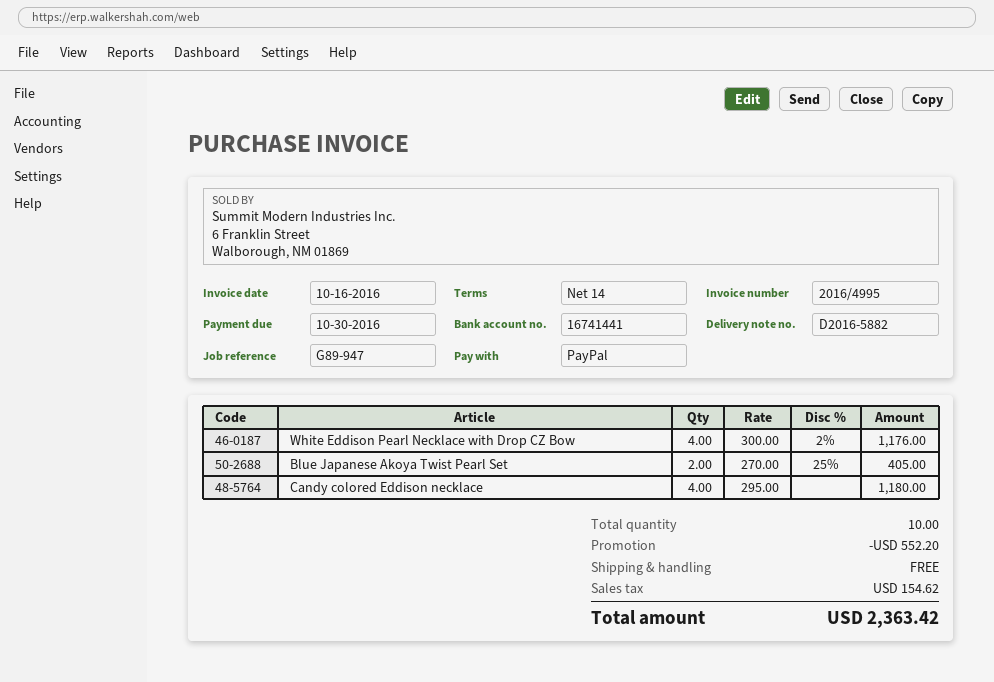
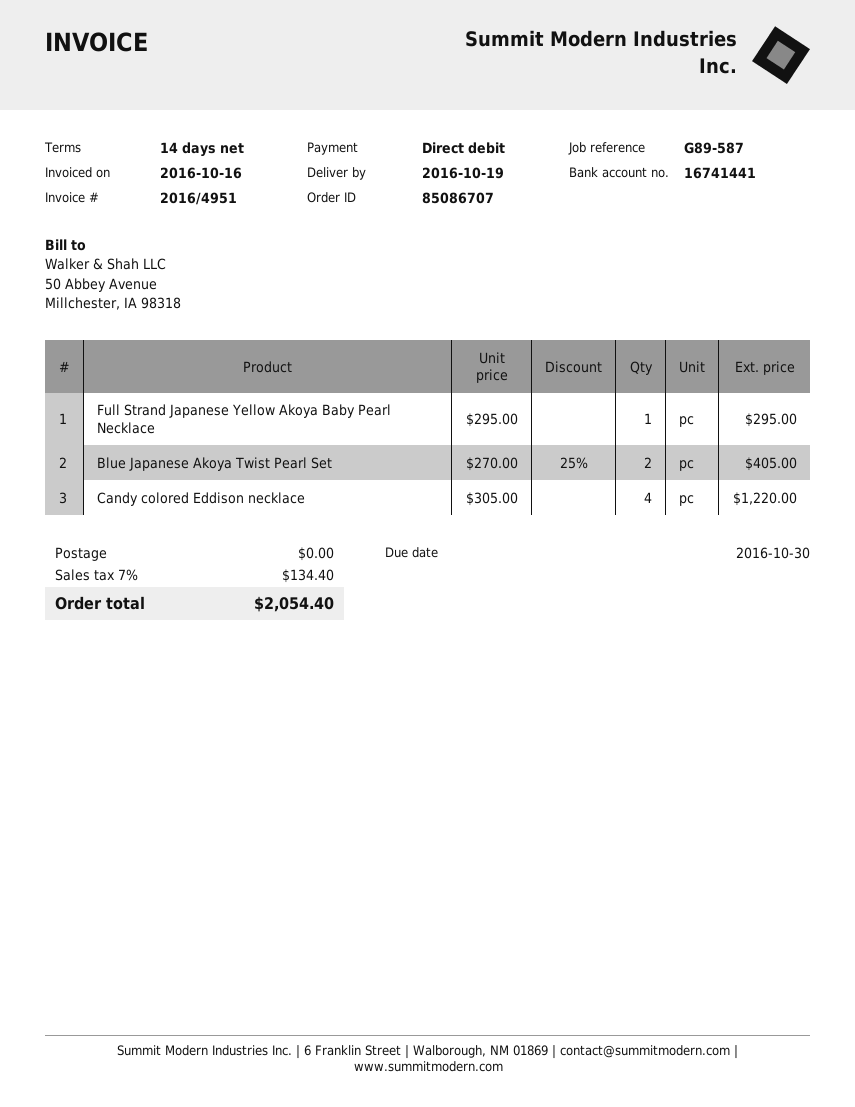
invoice number: 2016/4995 -> 2016/4951
reference: G89-947 -> G89-587
payment method: PayPal -> direct debit
White Eddison Pearl Necklace with Drop CZ Bow: 4 x 300.00 - 2% = 1176.00 -> none
Candy colored Eddison necklace: 4 x 295.00 = 1180.00 -> 4 x 305.00 = 1220.00
Full Strand Japanese Yellow Akoya Baby Pearl Necklace: none -> 1 x 295.00 = 295.00
discount: 552.20 -> none
tax: 154.62 -> 134.40
total: 2363.42 -> 2054.40

